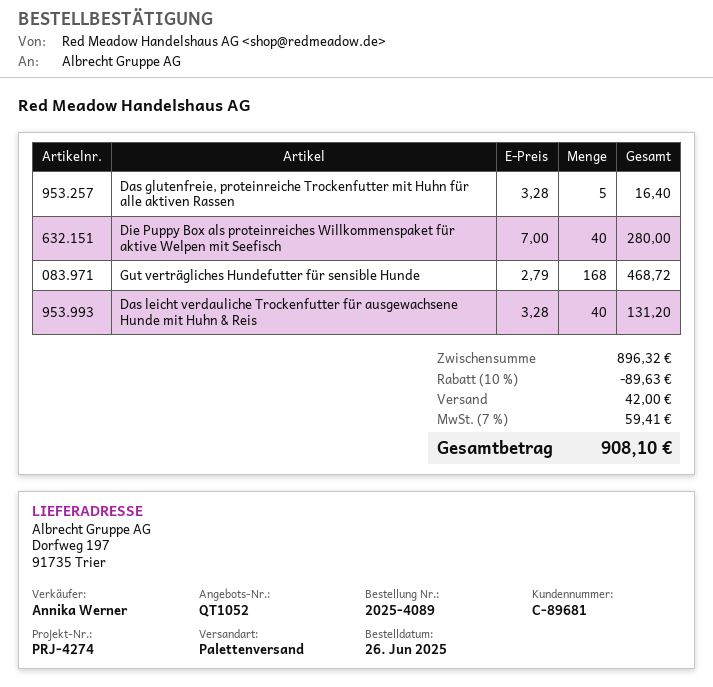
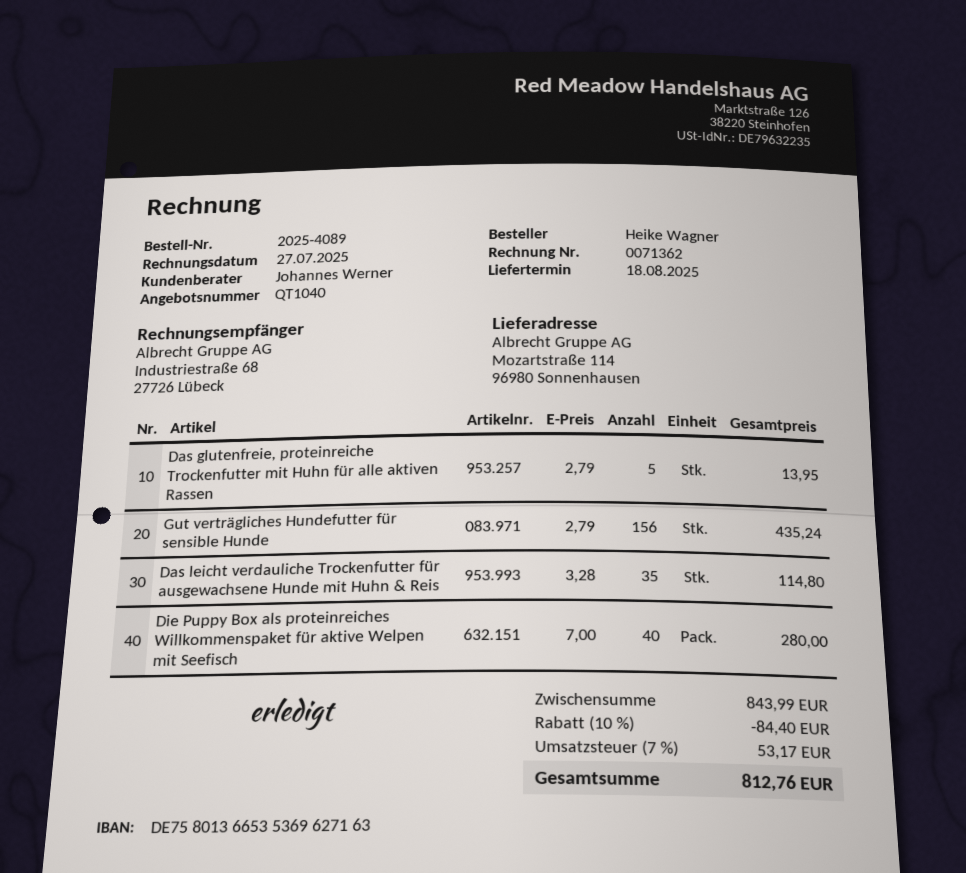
quote number: QT1052 -> QT1040
sales rep: Annika Werner -> Johannes Werner
ship to: Dorfweg 197, 91735 Trier -> Mozartstraße 114, 96980 Sonnenhausen
Das glutenfreie, proteinreiche Trockenfutter mit Huhn für alle aktiven Rassen: 5 x 3.28 = 16.40 -> 5 x 2.79 = 13.95
Gut verträgliches Hundefutter für sensible Hunde: 168 x 2.79 = 468.72 -> 156 x 2.79 = 435.24
Das leicht verdauliche Trockenfutter für ausgewachsene Hunde mit Huhn & Reis: 40 x 3.28 = 131.20 -> 35 x 3.28 = 114.80
subtotal: 896.32 -> 843.99
discount: 10% = 89.63 -> 10% = 84.40
shipping: 42.00 -> none
tax: 7% = 59.41 -> 7% = 53.17
total: 908.10 -> 812.76

